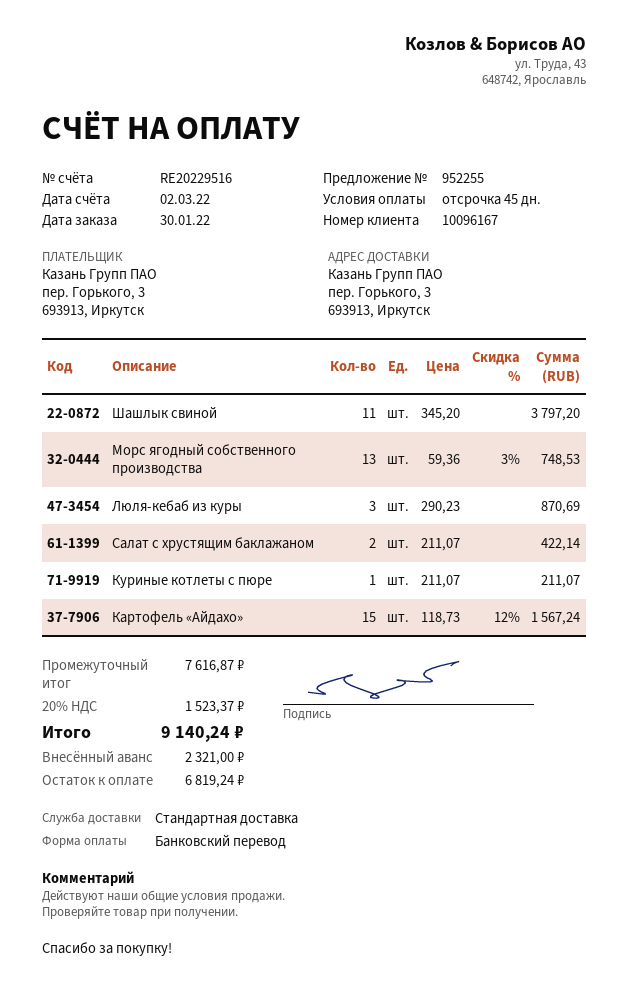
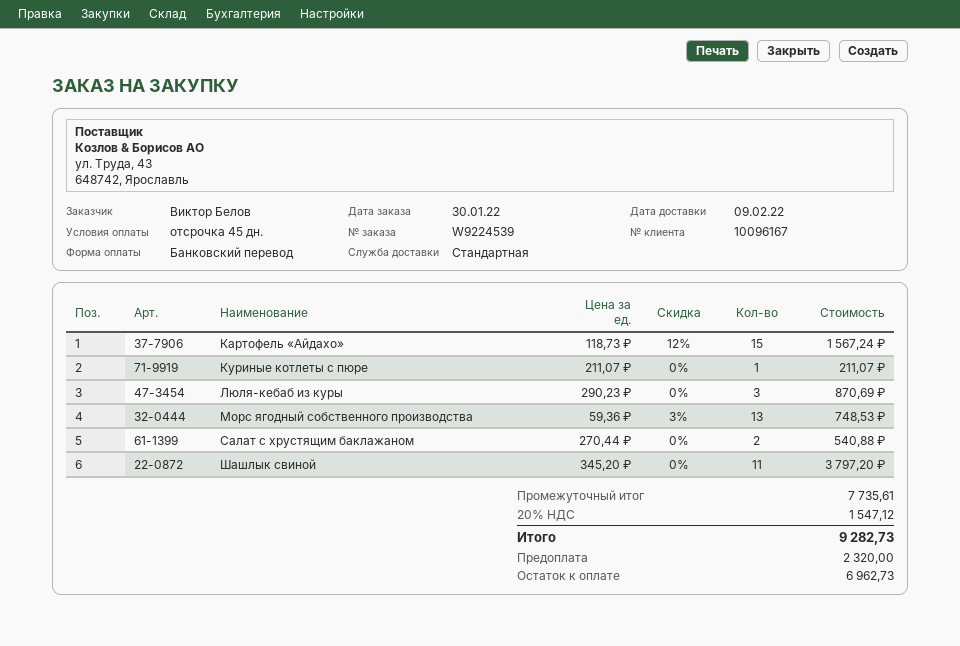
Салат с хрустящим баклажаном: 2 x 211.07 = 422.14 -> 2 x 270.44 = 540.88
subtotal: 7616.87 -> 7735.61
tax: 20% = 1523.37 -> 20% = 1547.12
total: 9140.24 -> 9282.73
deposit: 2321.00 -> 2320.00
balance: 6819.24 -> 6962.73

